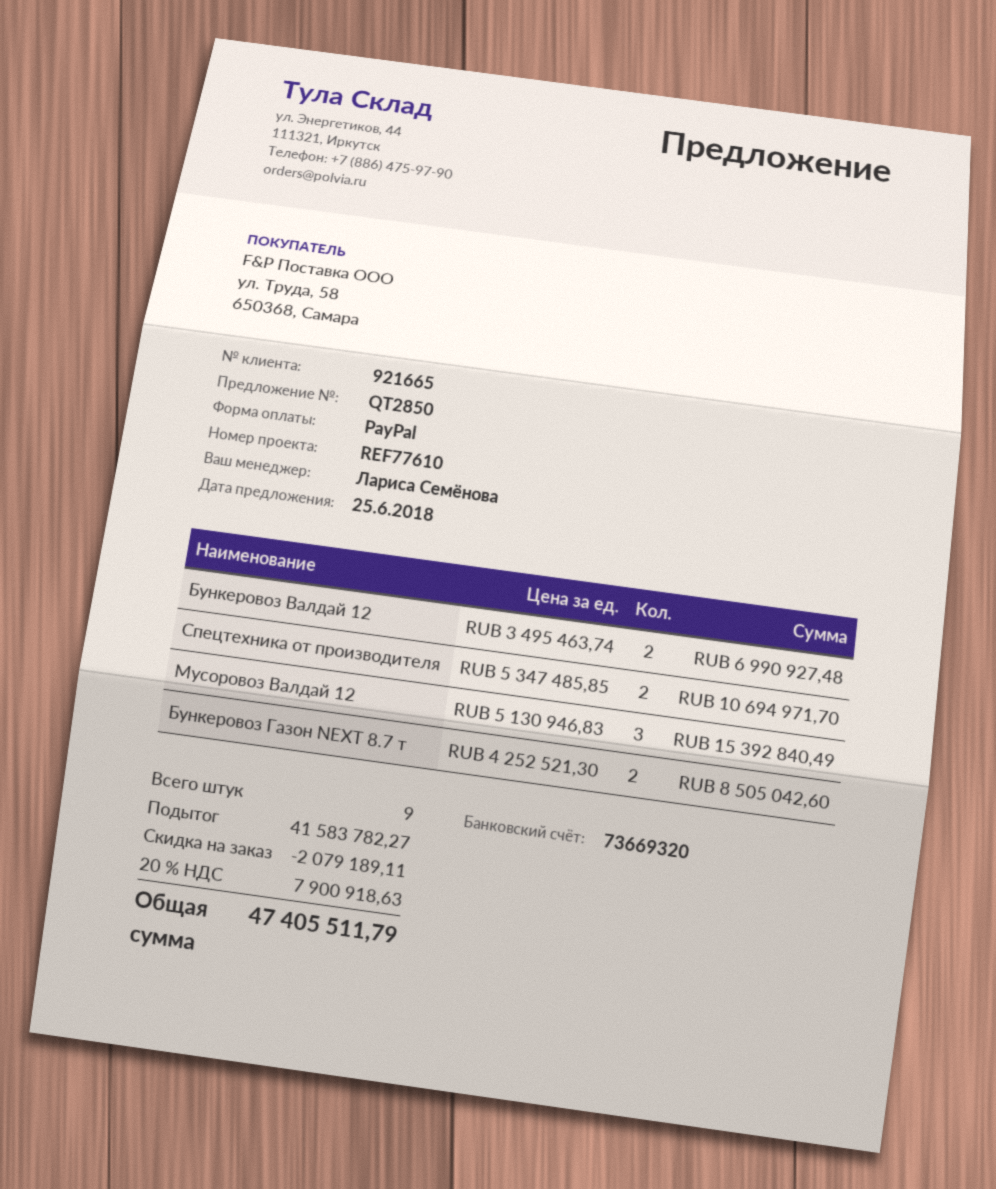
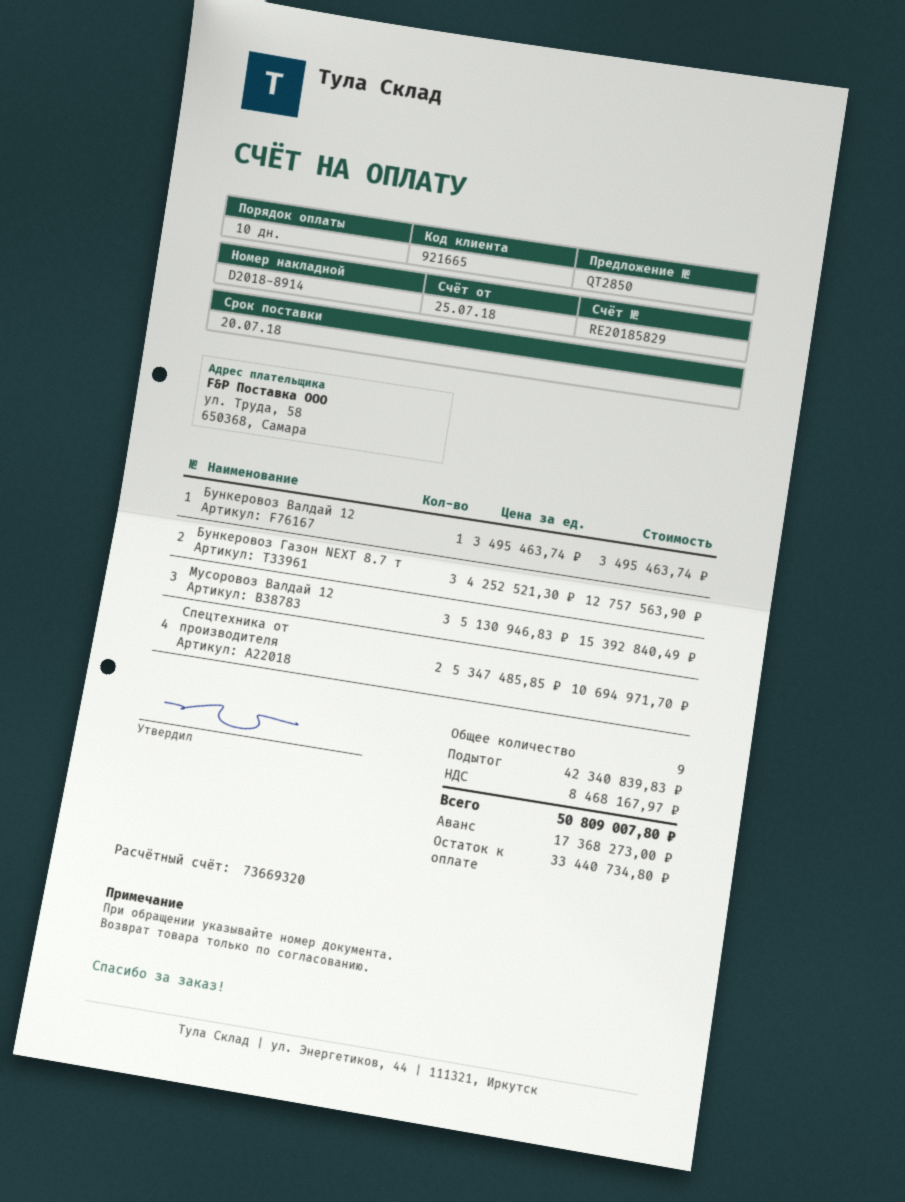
Бункеровоз Валдай 12: 2 x 3495463.74 = 6990927.48 -> 1 x 3495463.74 = 3495463.74
Бункеровоз Газон NEXT 8.7 т: 2 x 4252521.30 = 8505042.60 -> 3 x 4252521.30 = 12757563.90
subtotal: 41583782.27 -> 42340839.83
discount: 2079189.11 -> none
tax: 7900918.63 -> 8468167.97
total: 47405511.79 -> 50809007.80

